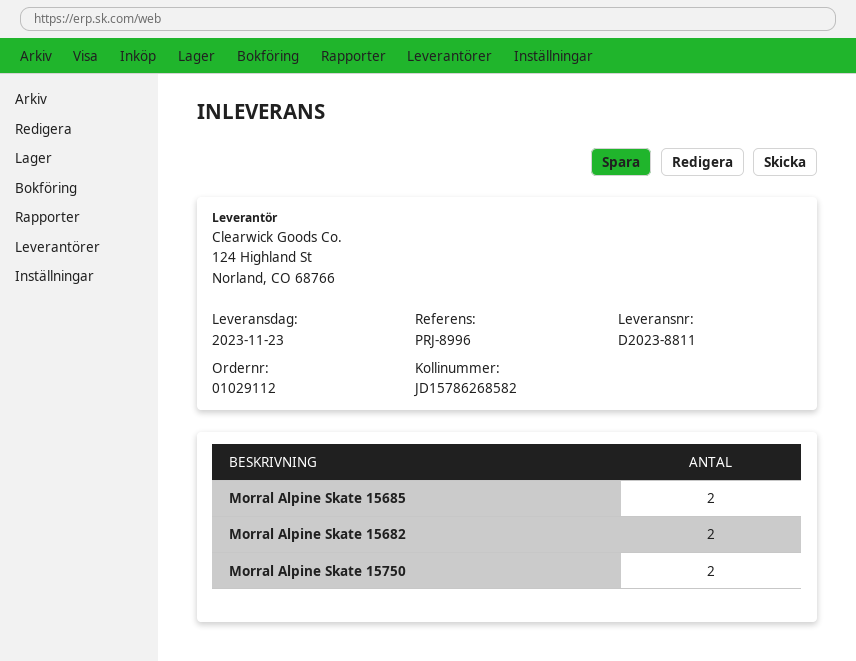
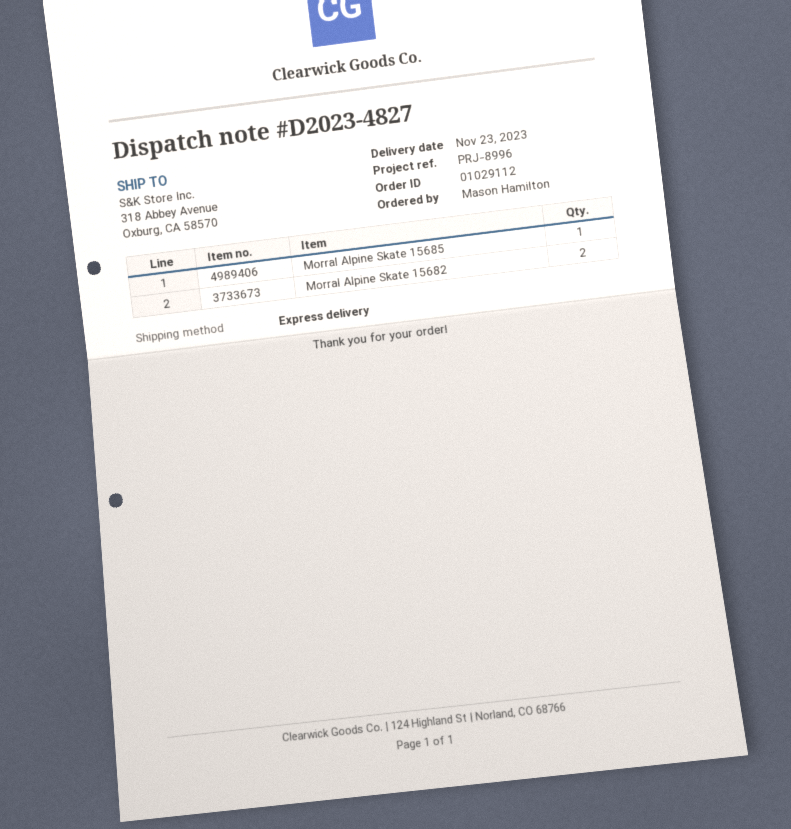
delivery note number: D2023-8811 -> D2023-4827
Morral Alpine Skate 15685: 2 -> 1
Morral Alpine Skate 15750: 2 -> none

